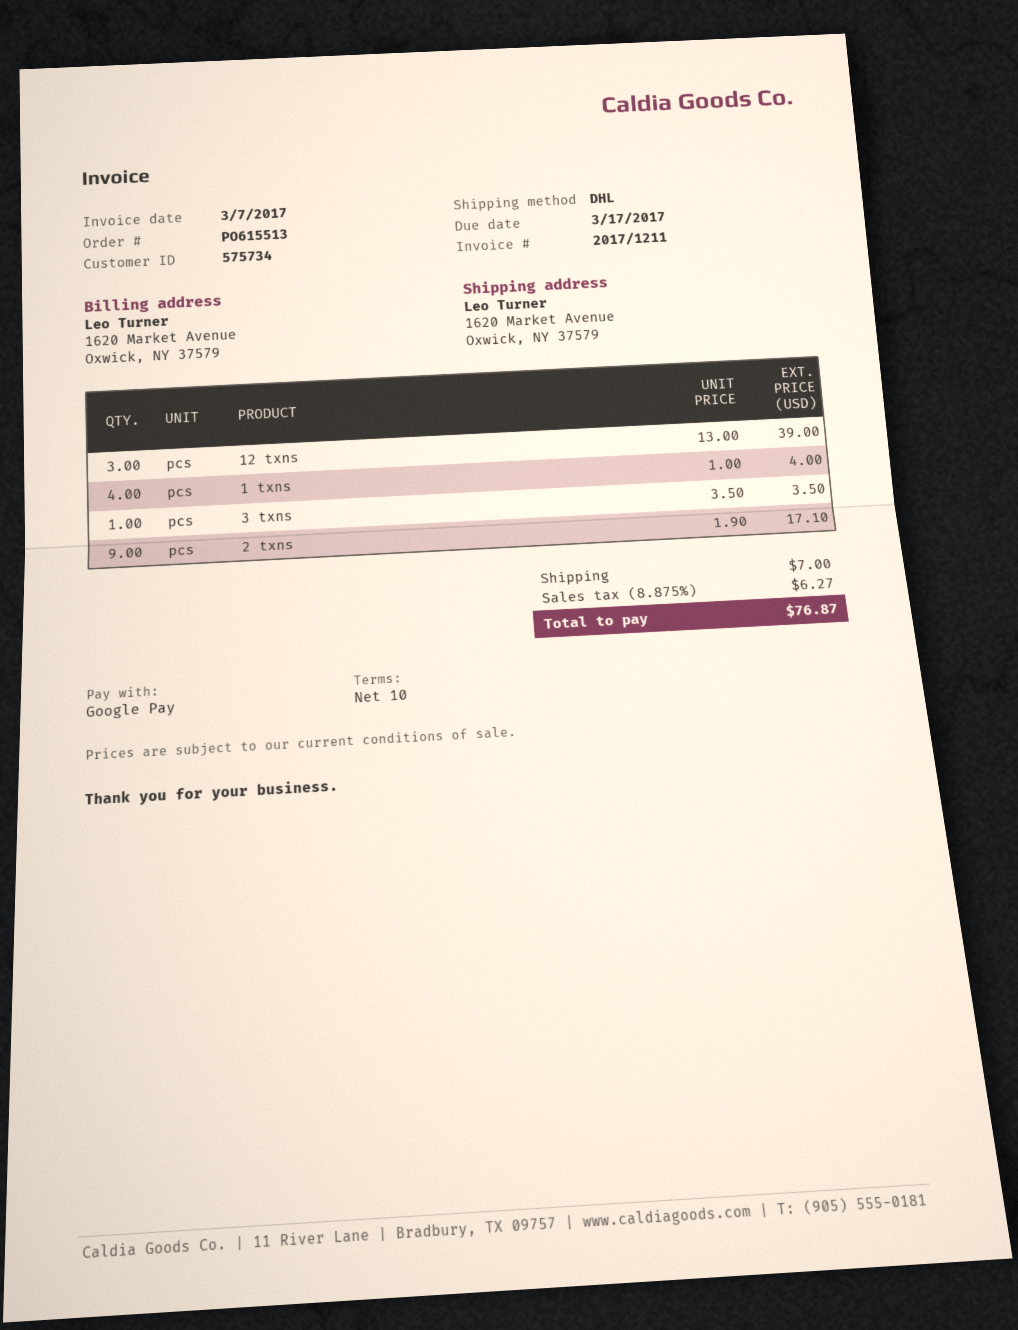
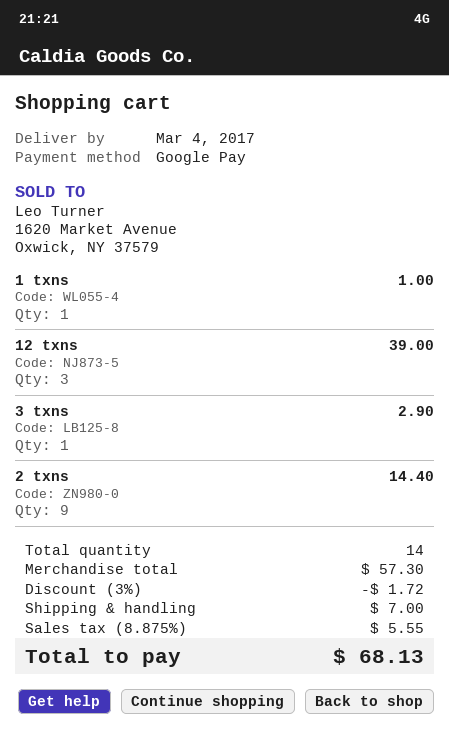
1 txns: 4 for 4.00 -> 1 for 1.00
3 txns: 1 for 3.50 -> 1 for 2.90
2 txns: 9 for 17.10 -> 9 for 14.40
discount: none -> 3% = 1.72
tax: 8.875% = 6.27 -> 8.875% = 5.55
total: 76.87 -> 68.13

